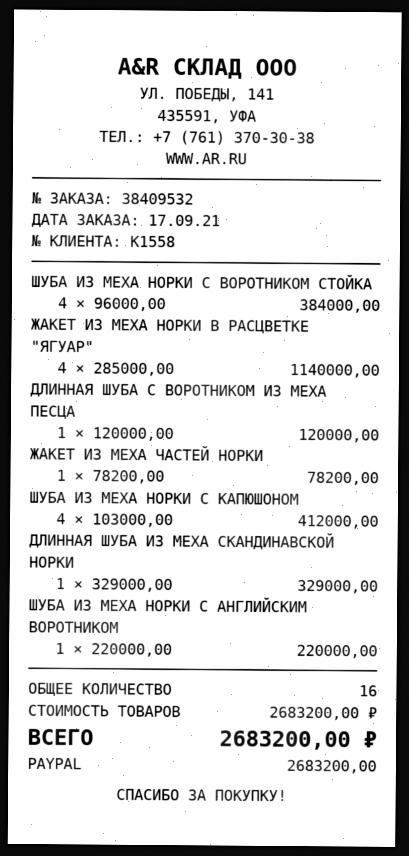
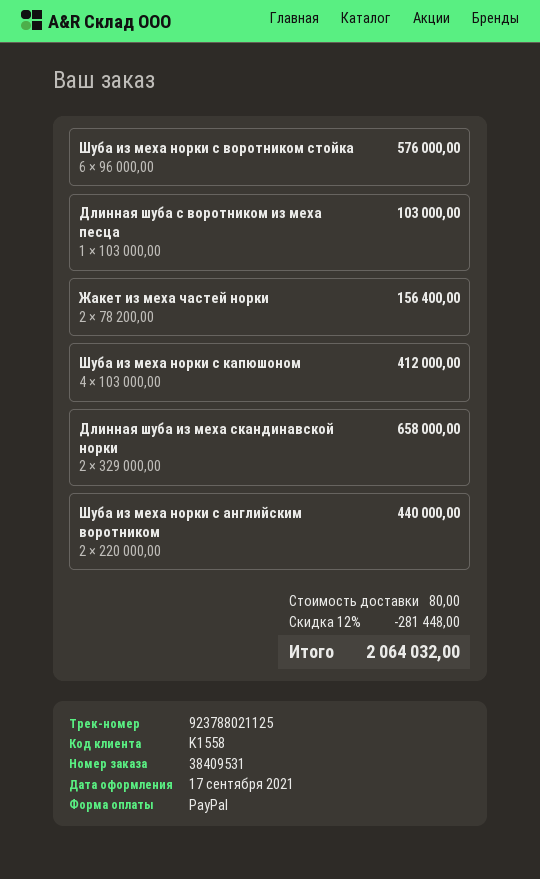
order number: 38409532 -> 38409531
ШУБА ИЗ МЕХА НОРКИ С ВОРОТНИКОМ СТОЙКА: 4 x 96000.00 = 384000.00 -> 6 x 96000.00 = 576000.00
ЖАКЕТ ИЗ МЕХА НОРКИ В РАСЦВЕТКЕ "ЯГУАР": 4 x 285000.00 = 1140000.00 -> none
ДЛИННАЯ ШУБА С ВОРОТНИКОМ ИЗ МЕХА ПЕСЦА: 1 x 120000.00 = 120000.00 -> 1 x 103000.00 = 103000.00
ЖАКЕТ ИЗ МЕХА ЧАСТЕЙ НОРКИ: 1 x 78200.00 = 78200.00 -> 2 x 78200.00 = 156400.00
ДЛИННАЯ ШУБА ИЗ МЕХА СКАНДИНАВСКОЙ НОРКИ: 1 x 329000.00 = 329000.00 -> 2 x 329000.00 = 658000.00
ШУБА ИЗ МЕХА НОРКИ С АНГЛИЙСКИМ ВОРОТНИКОМ: 1 x 220000.00 = 220000.00 -> 2 x 220000.00 = 440000.00
discount: none -> 12% = 281448.00
shipping: none -> 80.00
total: 2683200.00 -> 2064032.00

